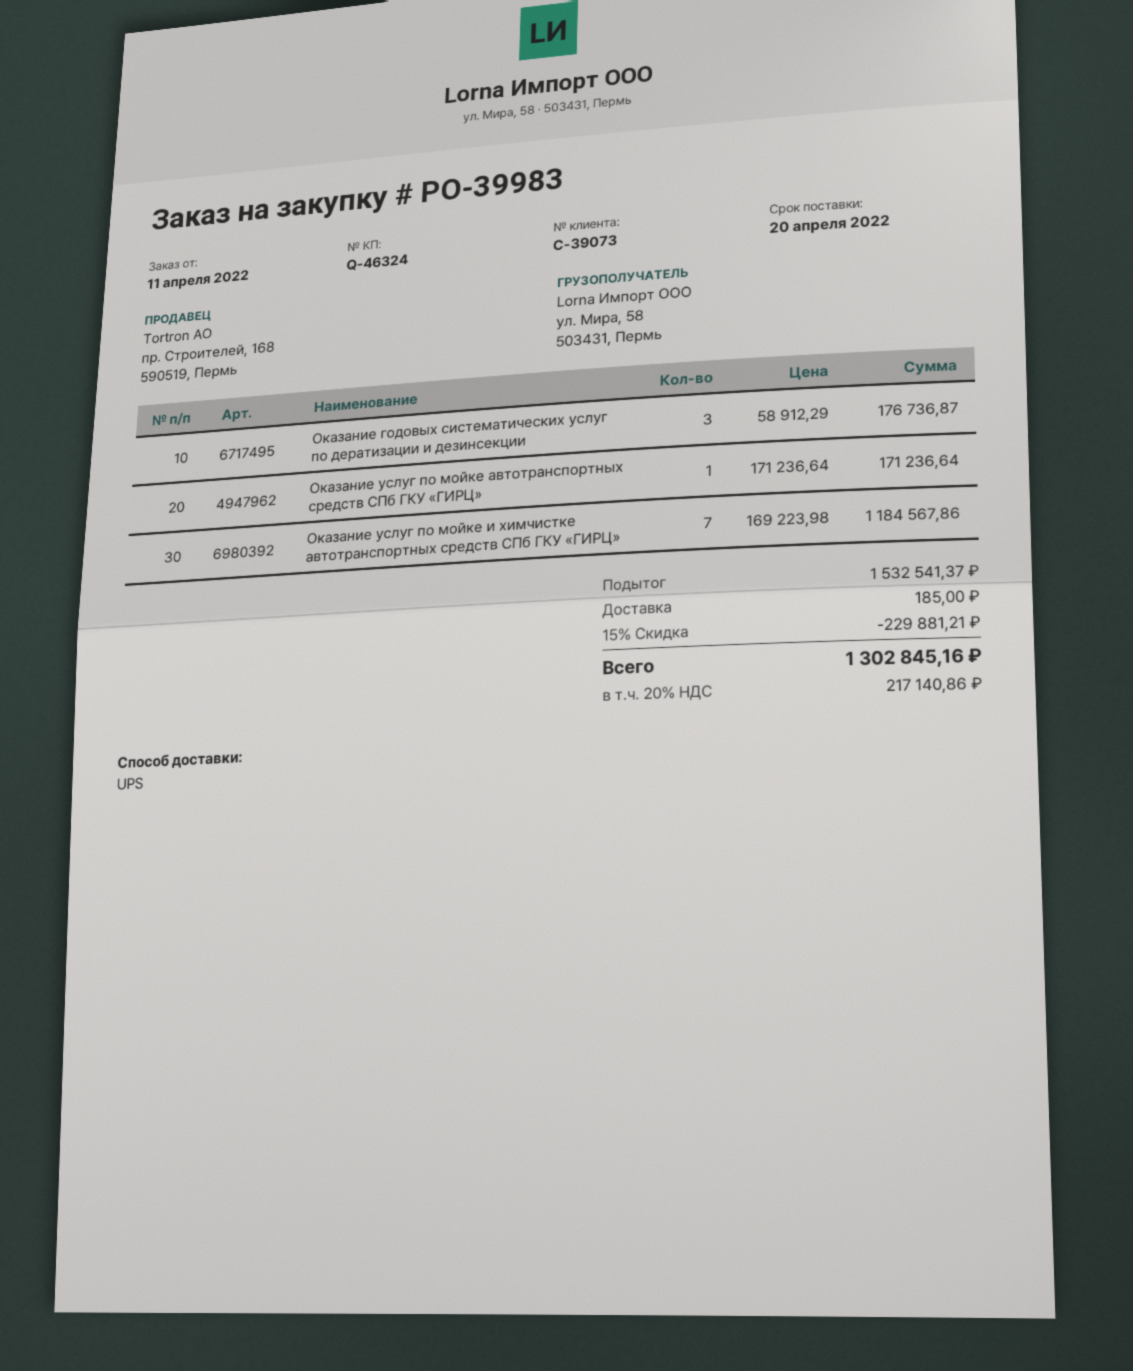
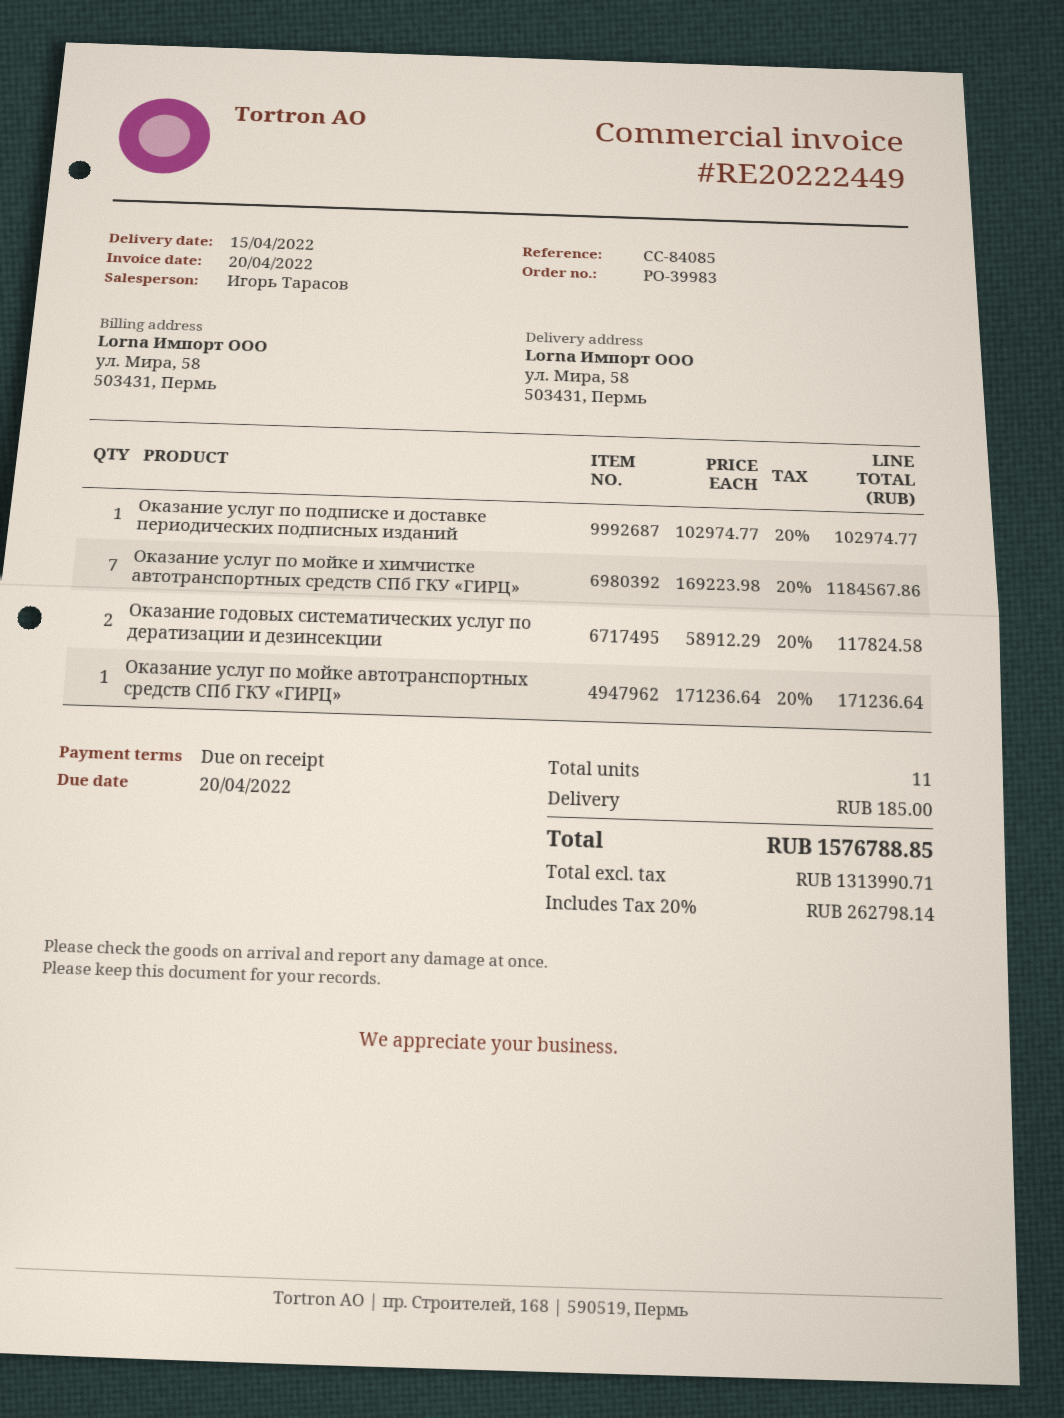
delivery date: 2022-04-20 -> 2022-04-15
Оказание годовых систематических услуг по дератизации и дезинсекции: 3 x 58912.29 = 176736.87 -> 2 x 58912.29 = 117824.58
Оказание услуг по подписке и доставке периодических подписных изданий: none -> 1 x 102974.77 = 102974.77
discount: 15% = 229881.21 -> none
tax: 20% = 217140.86 -> 20% = 262798.14
total: 1302845.16 -> 1576788.85

